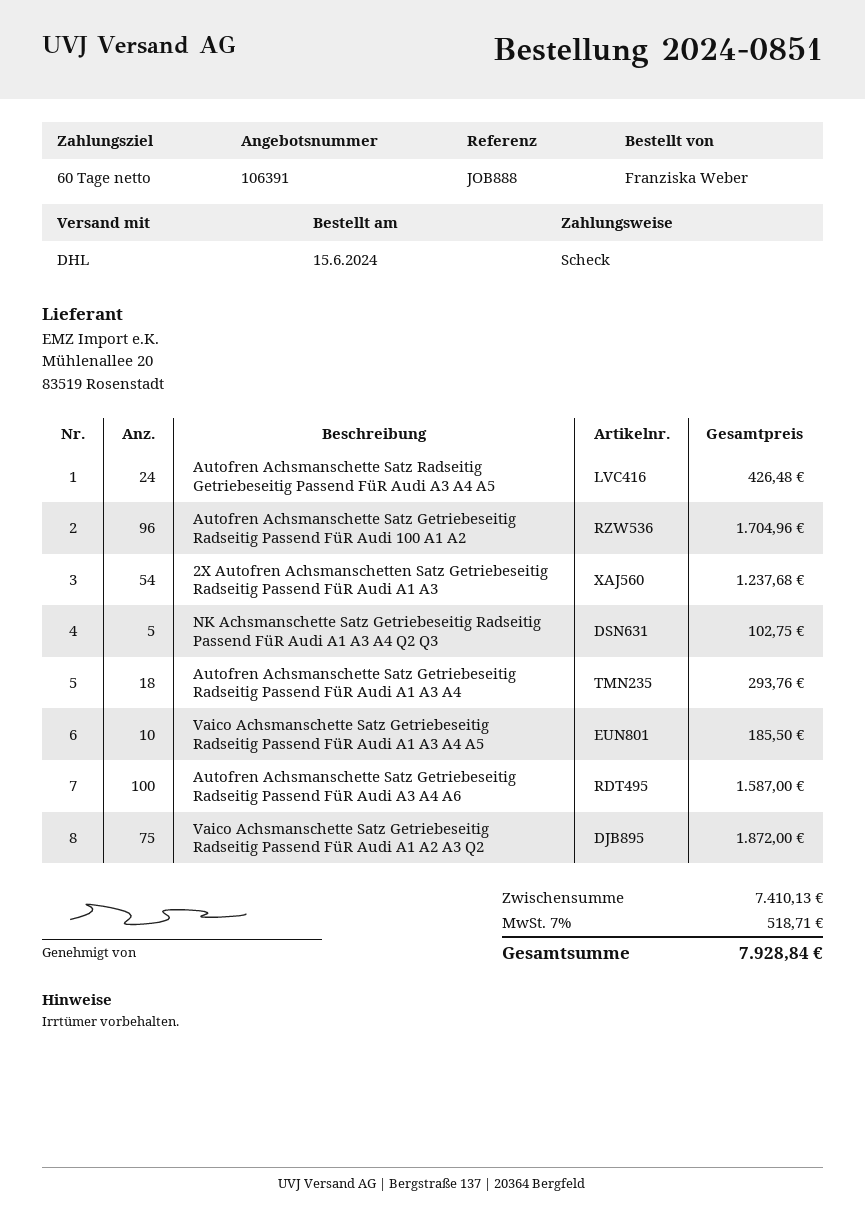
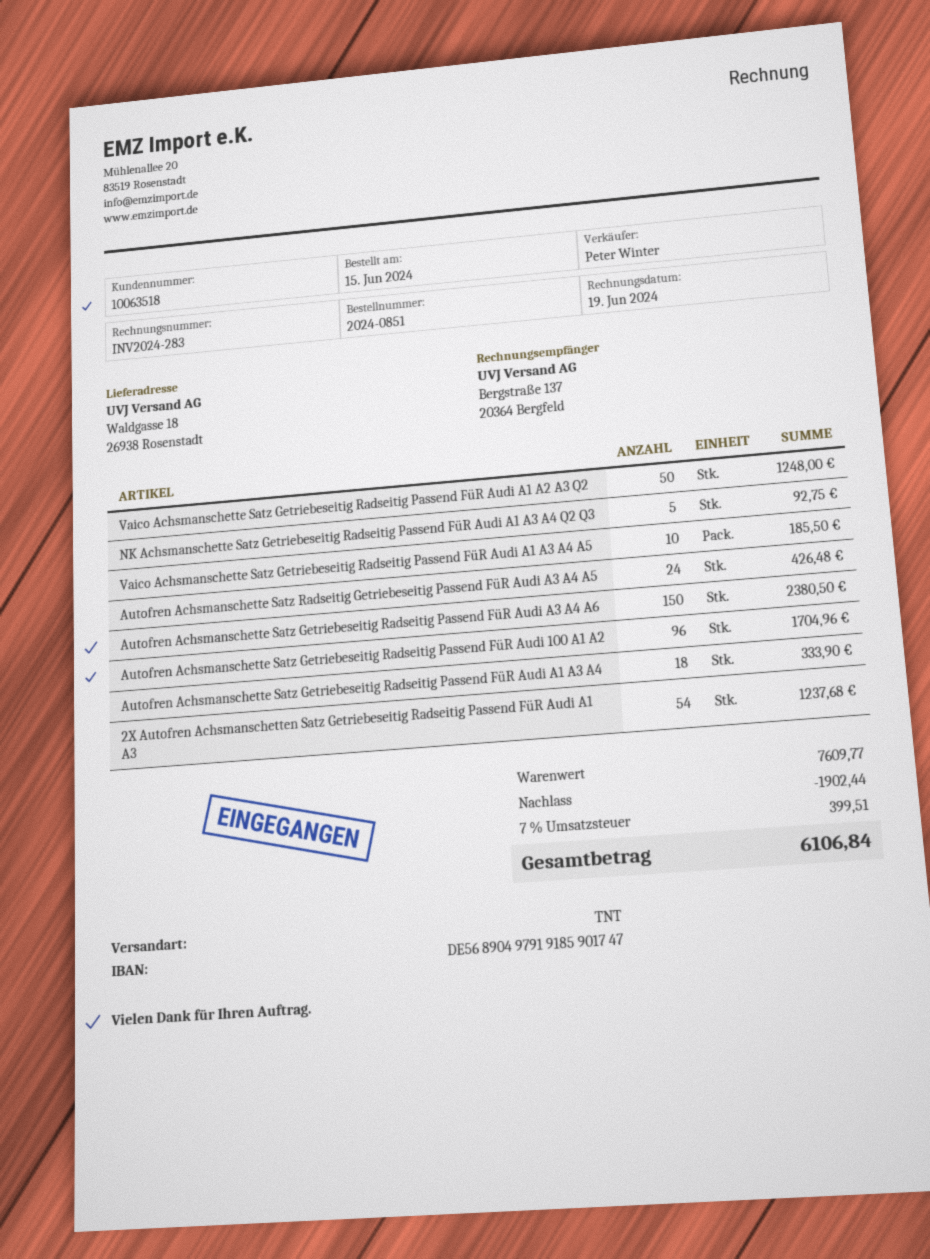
shipping method: DHL -> TNT
NK Achsmanschette Satz Getriebeseitig Radseitig Passend FüR Audi A1 A3 A4 Q2 Q3: 5 for 102.75 -> 5 for 92.75
Autofren Achsmanschette Satz Getriebeseitig Radseitig Passend FüR Audi A1 A3 A4: 18 for 293.76 -> 18 for 333.90
Autofren Achsmanschette Satz Getriebeseitig Radseitig Passend FüR Audi A3 A4 A6: 100 for 1587.00 -> 150 for 2380.50
Vaico Achsmanschette Satz Getriebeseitig Radseitig Passend FüR Audi A1 A2 A3 Q2: 75 for 1872.00 -> 50 for 1248.00
subtotal: 7410.13 -> 7609.77
discount: none -> 1902.44
tax: 7% = 518.71 -> 7% = 399.51
total: 7928.84 -> 6106.84

